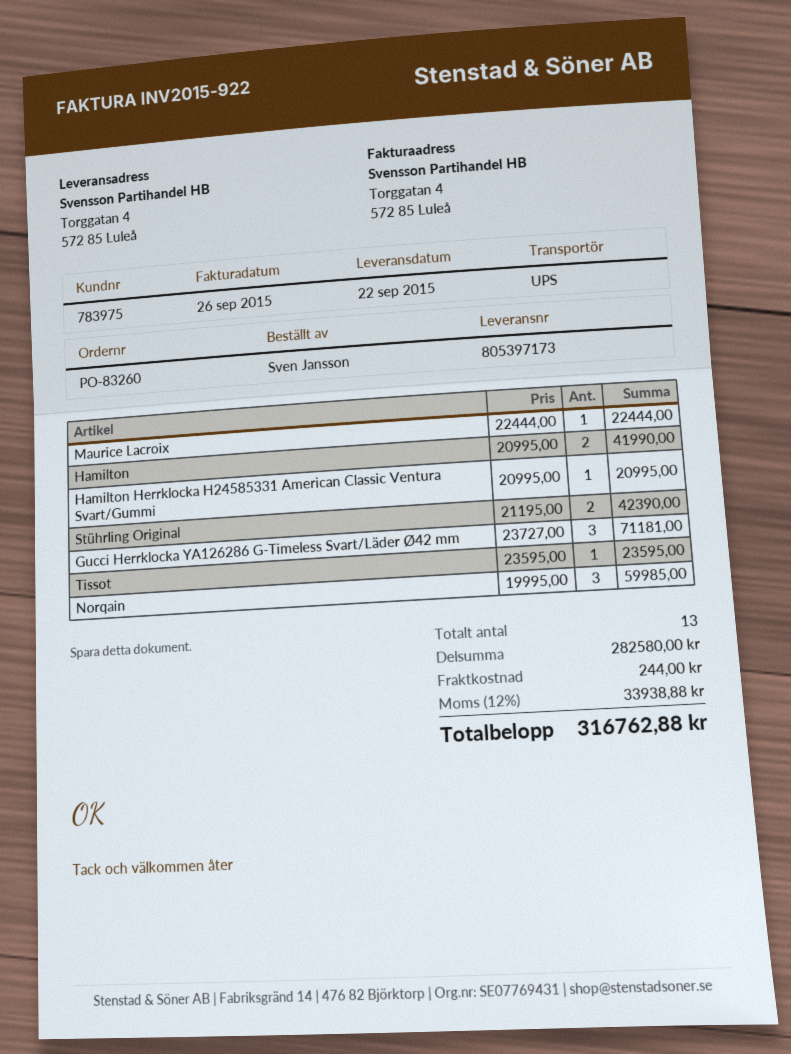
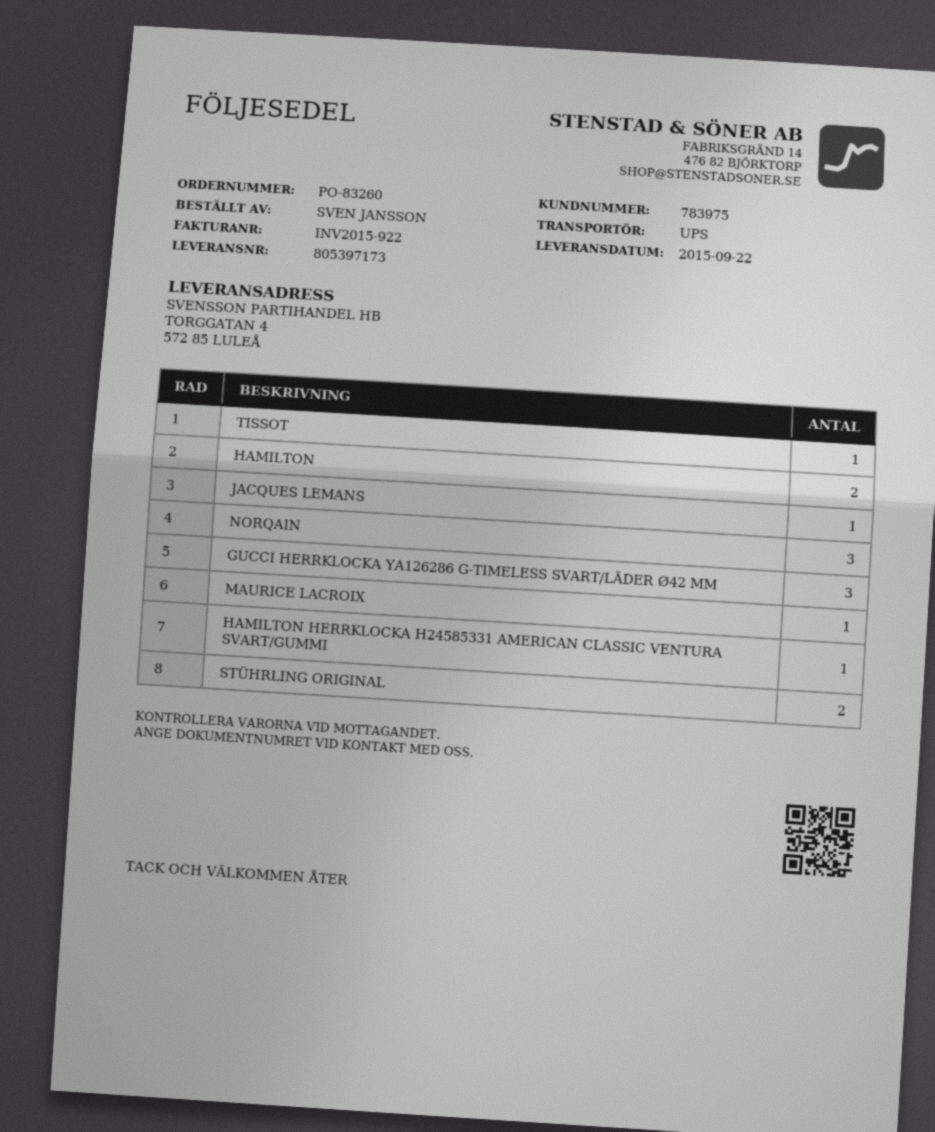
JACQUES LEMANS: none -> 1

